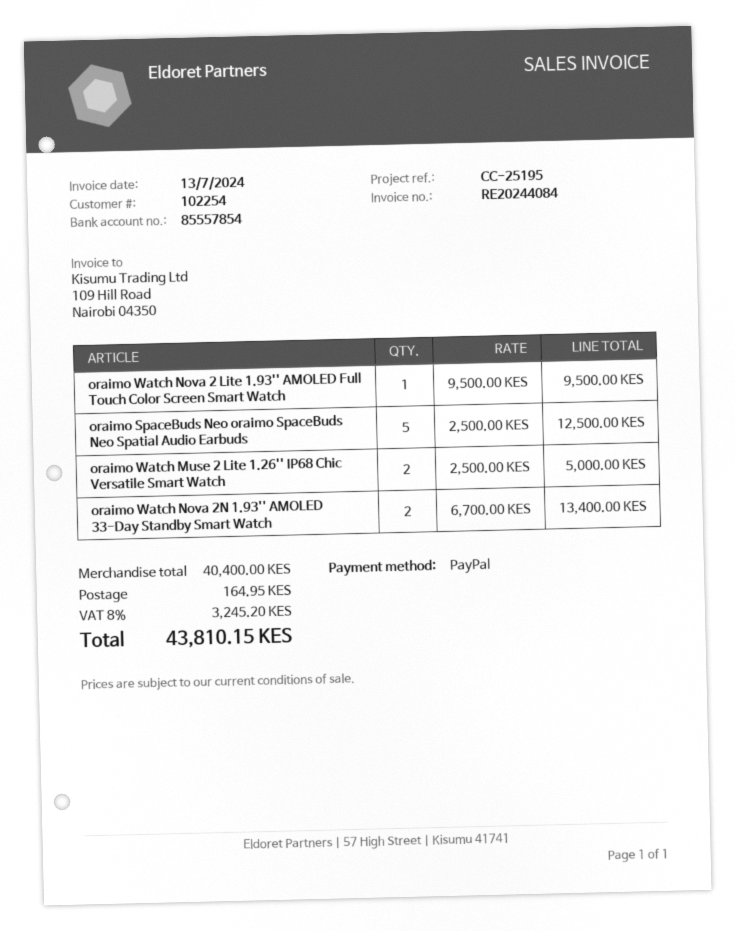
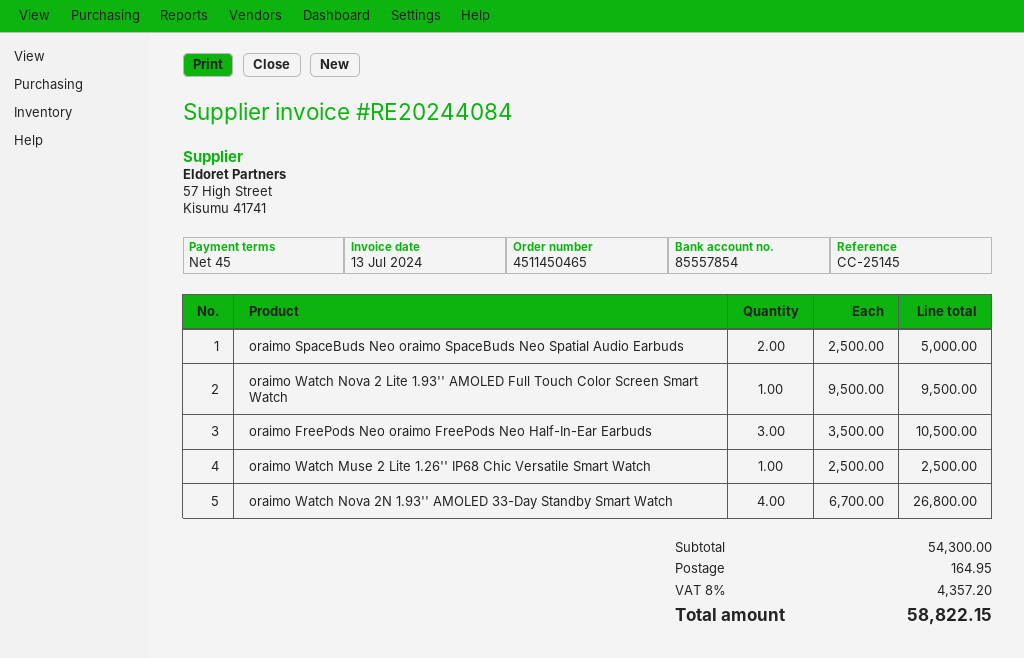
reference: CC-25195 -> CC-25145
oraimo SpaceBuds Neo oraimo SpaceBuds Neo Spatial Audio Earbuds: 5 x 2500.00 = 12500.00 -> 2 x 2500.00 = 5000.00
oraimo Watch Muse 2 Lite 1.26'' IP68 Chic Versatile Smart Watch: 2 x 2500.00 = 5000.00 -> 1 x 2500.00 = 2500.00
oraimo Watch Nova 2N 1.93'' AMOLED 33-Day Standby Smart Watch: 2 x 6700.00 = 13400.00 -> 4 x 6700.00 = 26800.00
oraimo FreePods Neo oraimo FreePods Neo Half-In-Ear Earbuds: none -> 3 x 3500.00 = 10500.00
subtotal: 40400.00 -> 54300.00
tax: 8% = 3245.20 -> 8% = 4357.20
total: 43810.15 -> 58822.15

